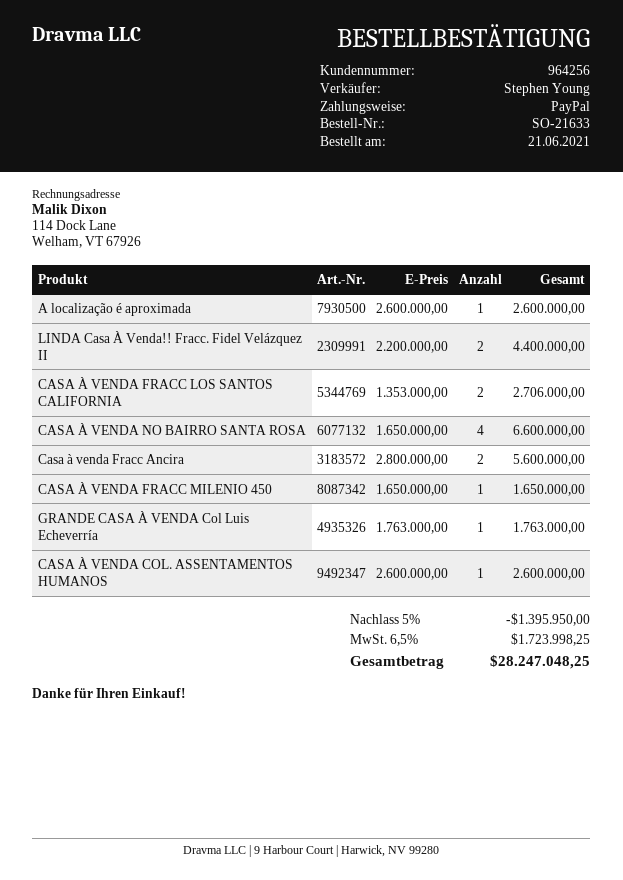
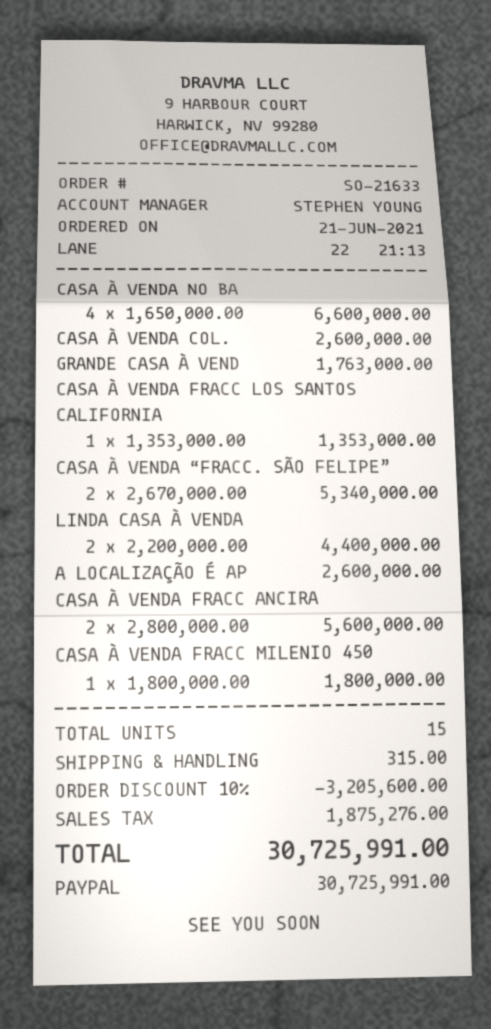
CASA À VENDA FRACC LOS SANTOS CALIFORNIA: 2 x 1353000.00 = 2706000.00 -> 1 x 1353000.00 = 1353000.00
CASA À VENDA FRACC MILENIO 450: 1 x 1650000.00 = 1650000.00 -> 1 x 1800000.00 = 1800000.00
CASA À VENDA “FRACC. SÃO FELIPE”: none -> 2 x 2670000.00 = 5340000.00
discount: 5% = 1395950.00 -> 10% = 3205600.00
shipping: none -> 315.00
tax: 1723998.25 -> 1875276.00
total: 28247048.25 -> 30725991.00

